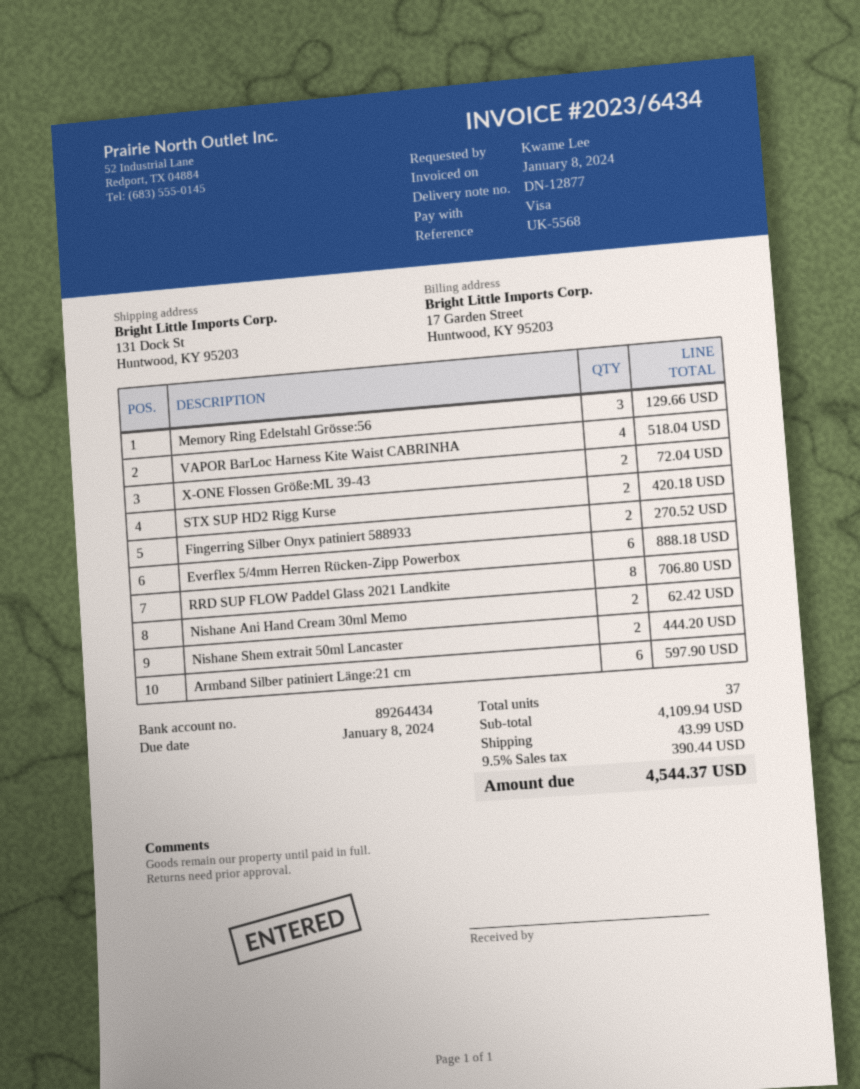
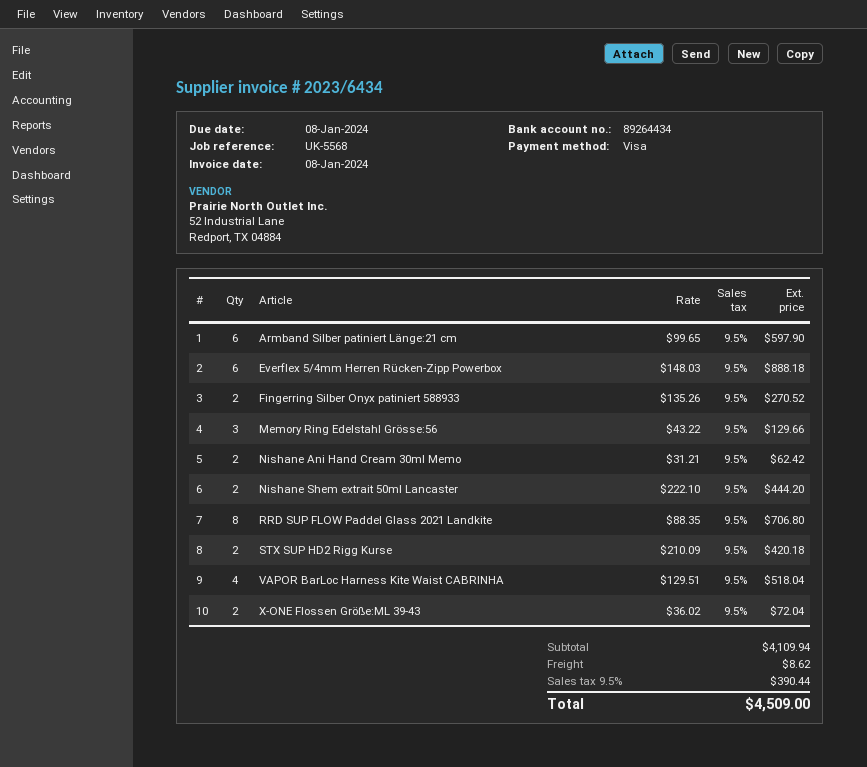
shipping: 43.99 -> 8.62
total: 4544.37 -> 4509.00

